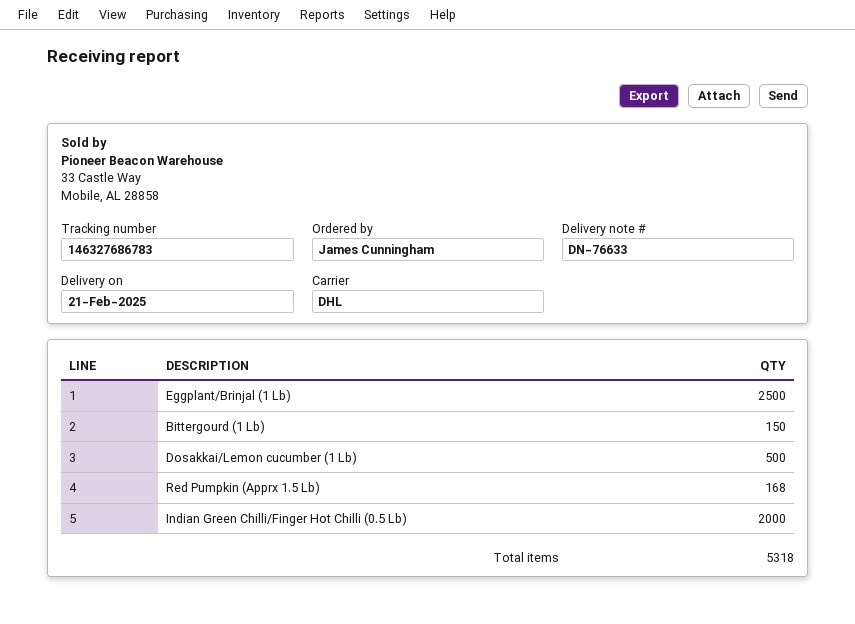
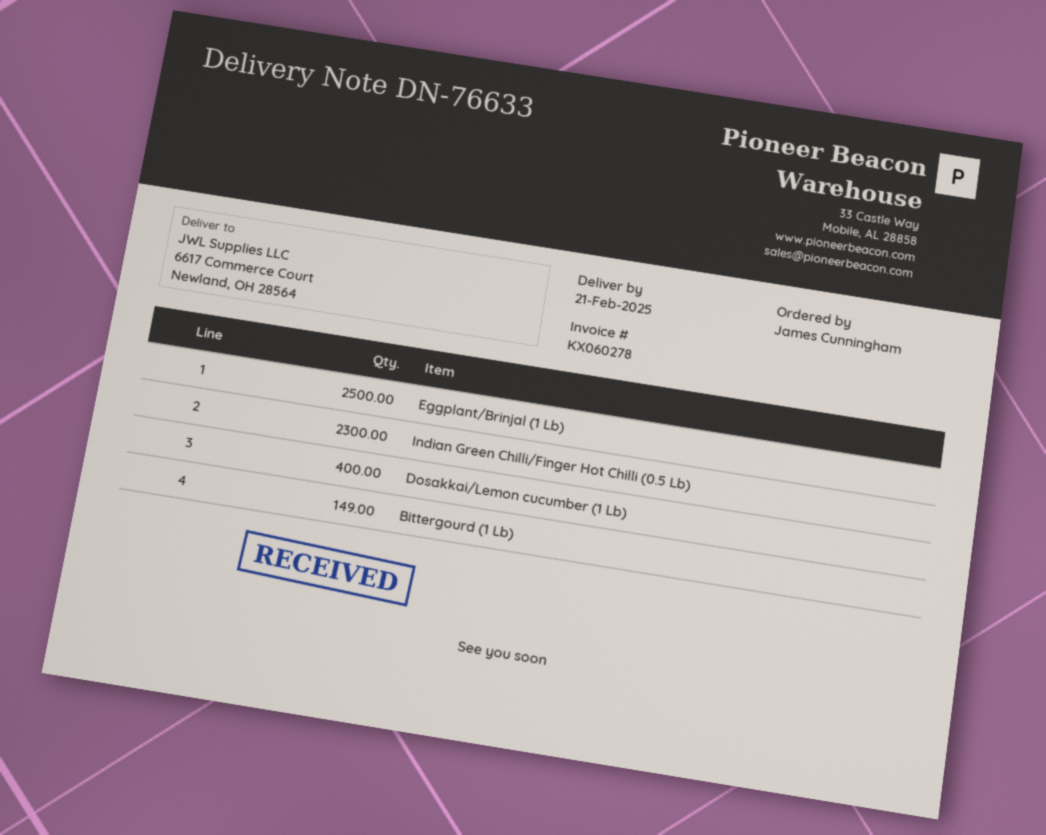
Bittergourd (1 Lb): 150 -> 149
Dosakkai/Lemon cucumber (1 Lb): 500 -> 400
Red Pumpkin (Apprx 1.5 Lb): 168 -> none
Indian Green Chilli/Finger Hot Chilli (0.5 Lb): 2000 -> 2300

